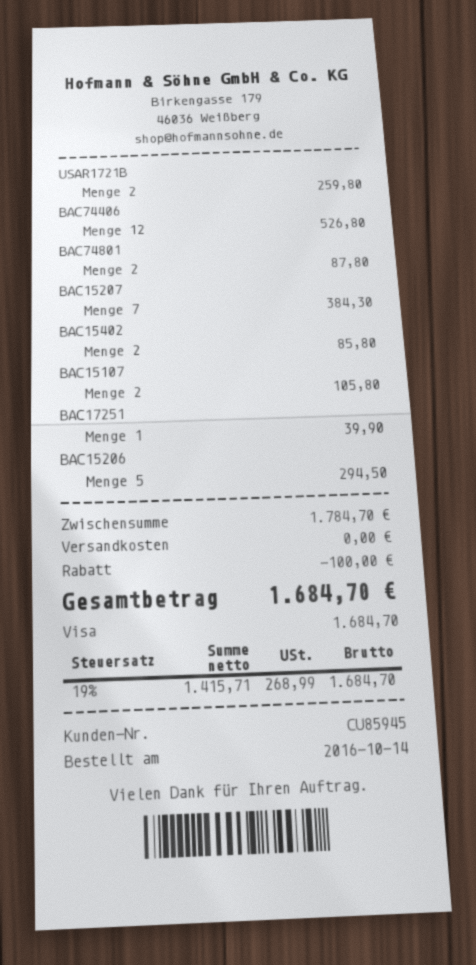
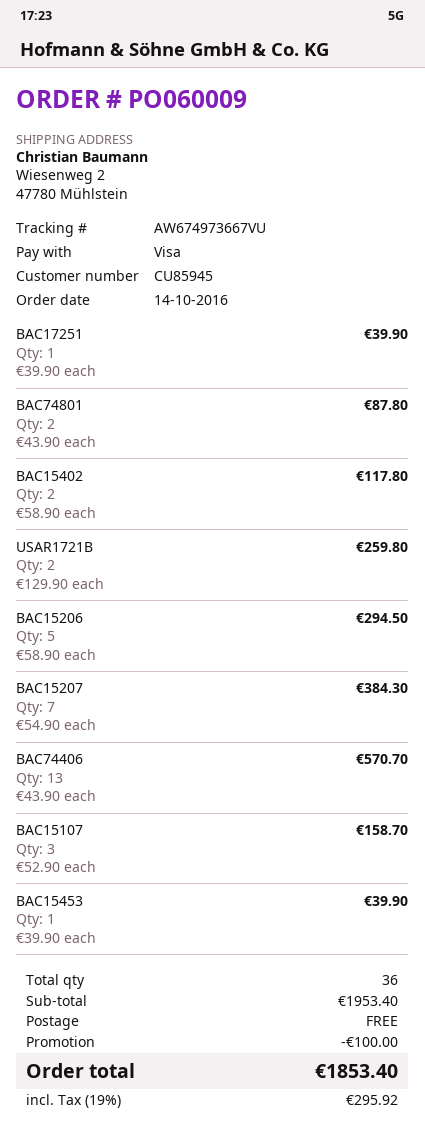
BAC74406: 12 for 526.80 -> 13 for 570.70
BAC15402: 2 for 85.80 -> 2 for 117.80
BAC15107: 2 for 105.80 -> 3 for 158.70
BAC15453: none -> 1 for 39.90
subtotal: 1784.70 -> 1953.40
tax: 19% = 268.99 -> 19% = 295.92
total: 1684.70 -> 1853.40

